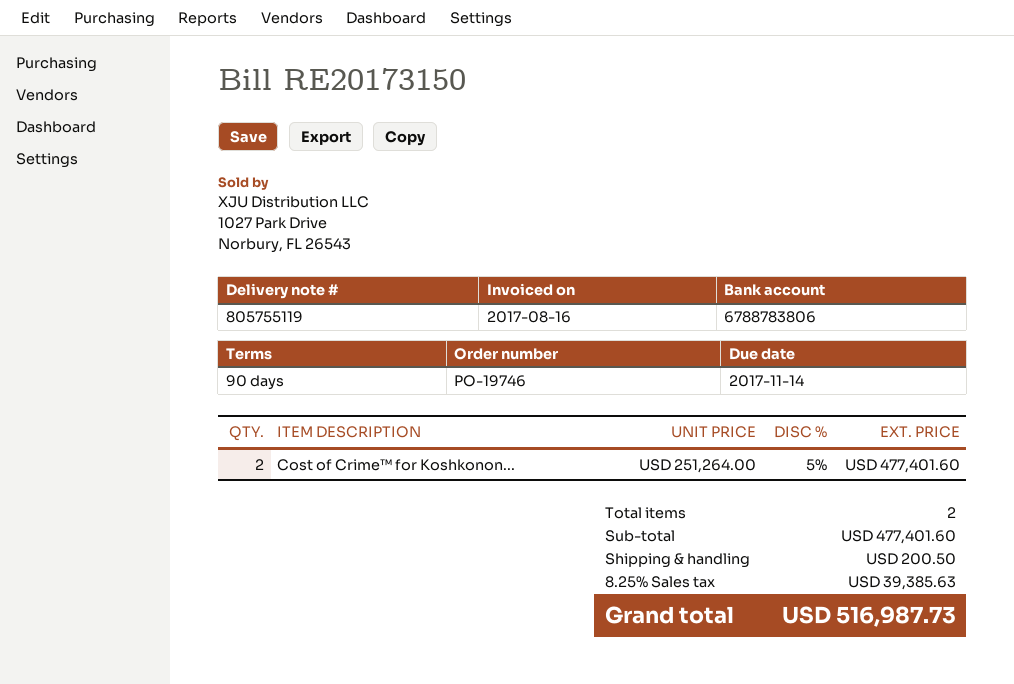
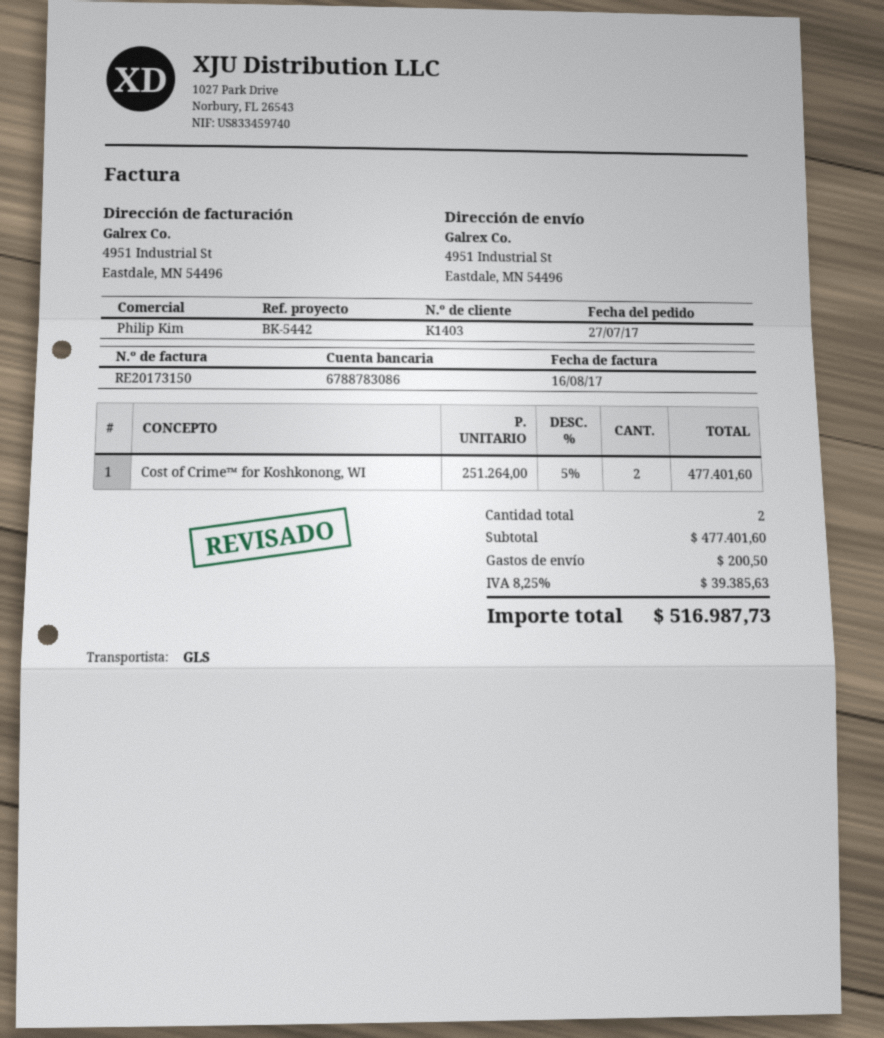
bank account: 6788783806 -> 6788783086

